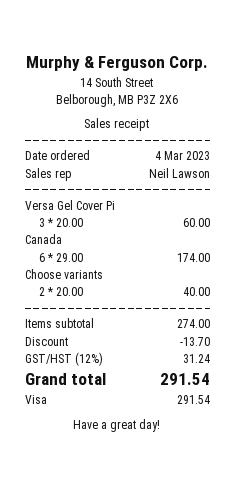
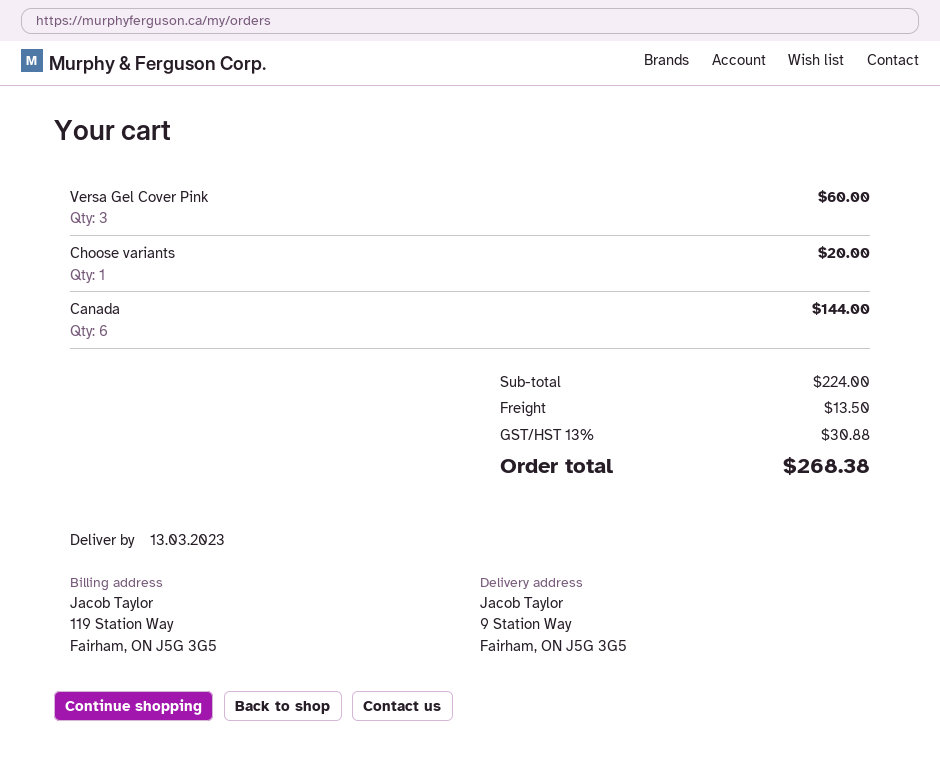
Canada: 6 for 174.00 -> 6 for 144.00
Choose variants: 2 for 40.00 -> 1 for 20.00
subtotal: 274.00 -> 224.00
discount: 13.70 -> none
shipping: none -> 13.50
tax: 12% = 31.24 -> 13% = 30.88
total: 291.54 -> 268.38

